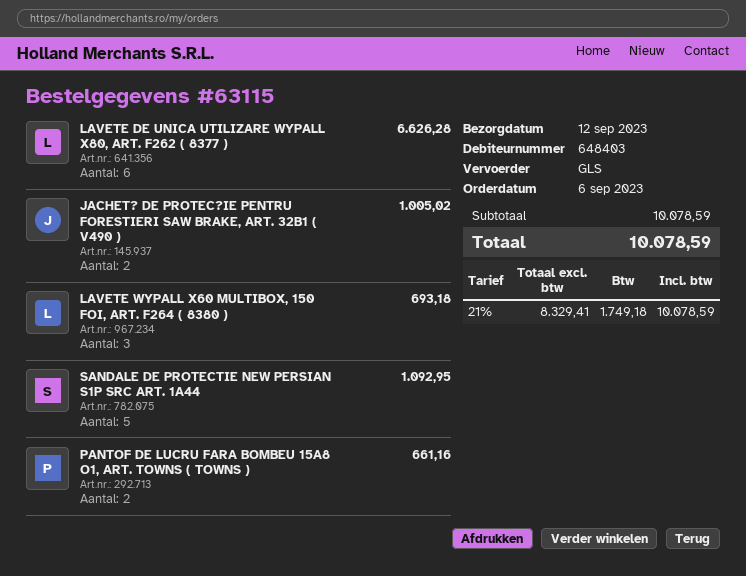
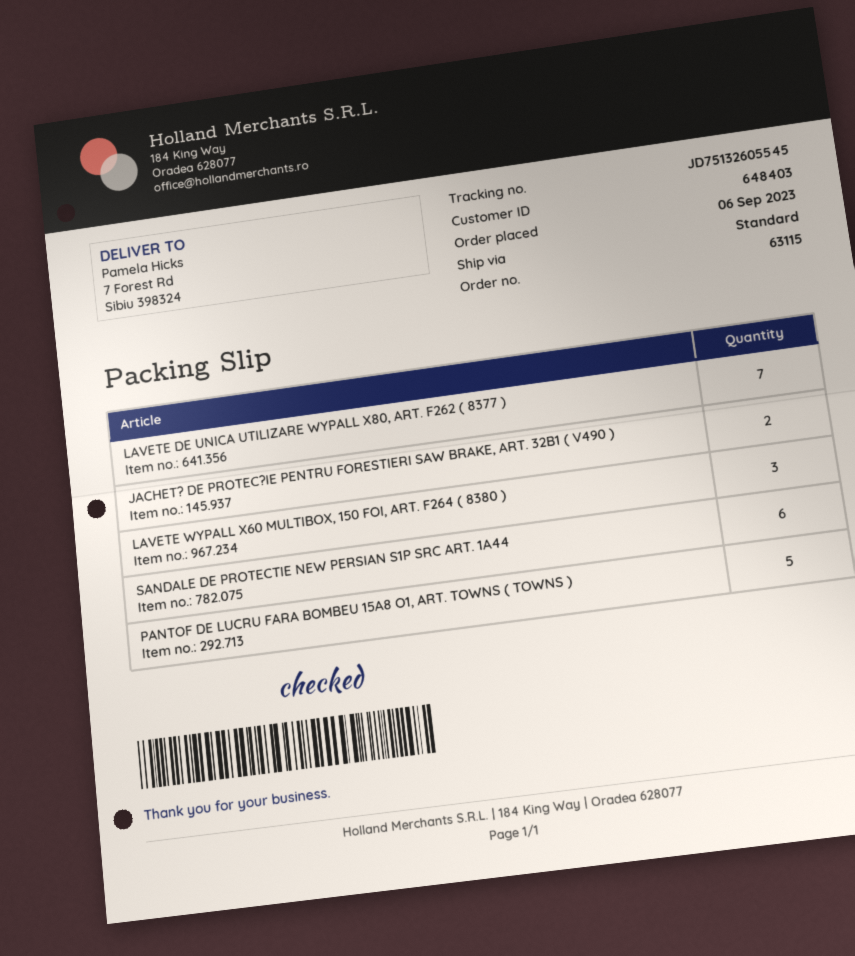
shipping method: GLS -> standard
LAVETE DE UNICA UTILIZARE WYPALL X80, ART. F262 ( 8377 ): 6 -> 7
SANDALE DE PROTECTIE NEW PERSIAN S1P SRC ART. 1A44: 5 -> 6
PANTOF DE LUCRU FARA BOMBEU 15A8 O1, ART. TOWNS ( TOWNS ): 2 -> 5

